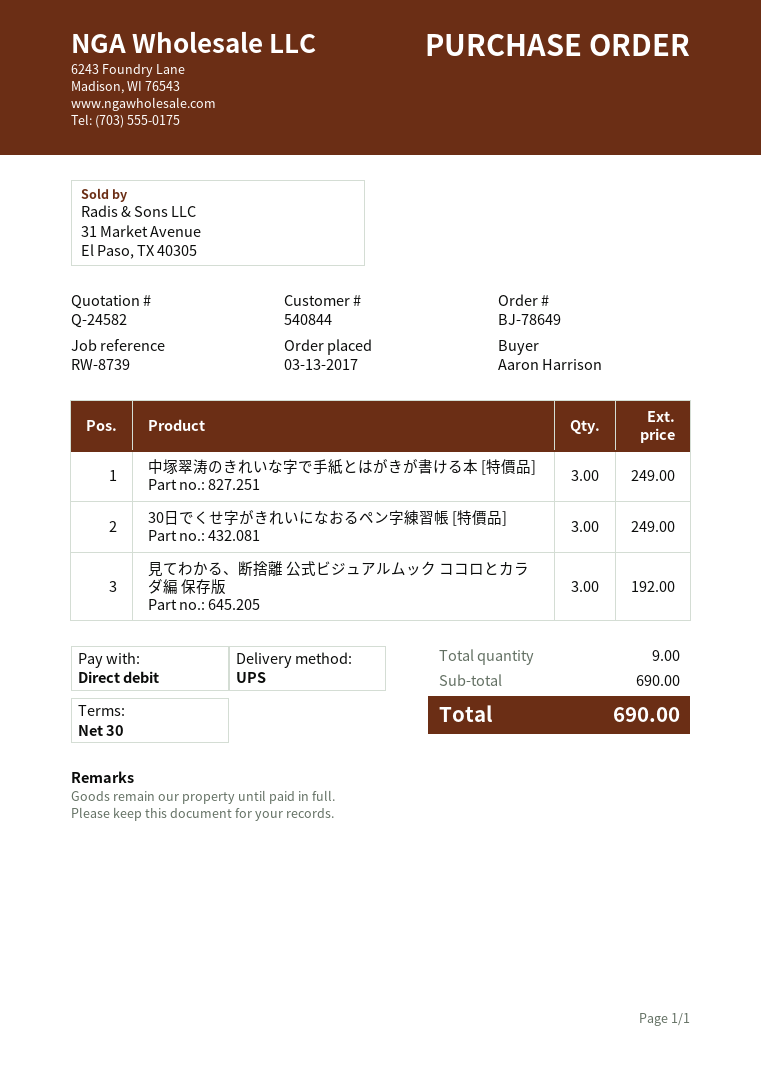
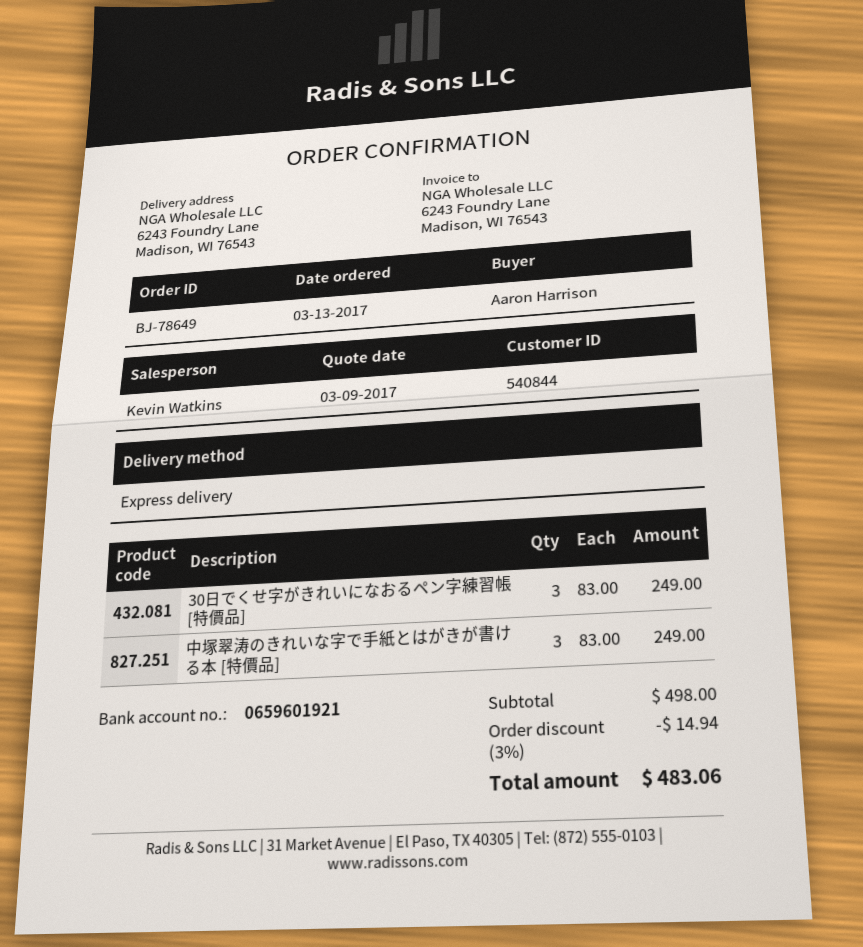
shipping method: UPS -> express
見てわかる、断捨離 公式ビジュアルムック ココロとカラダ編 保存版: 3 for 192.00 -> none
subtotal: 690.00 -> 498.00
discount: none -> 3% = 14.94
total: 690.00 -> 483.06

